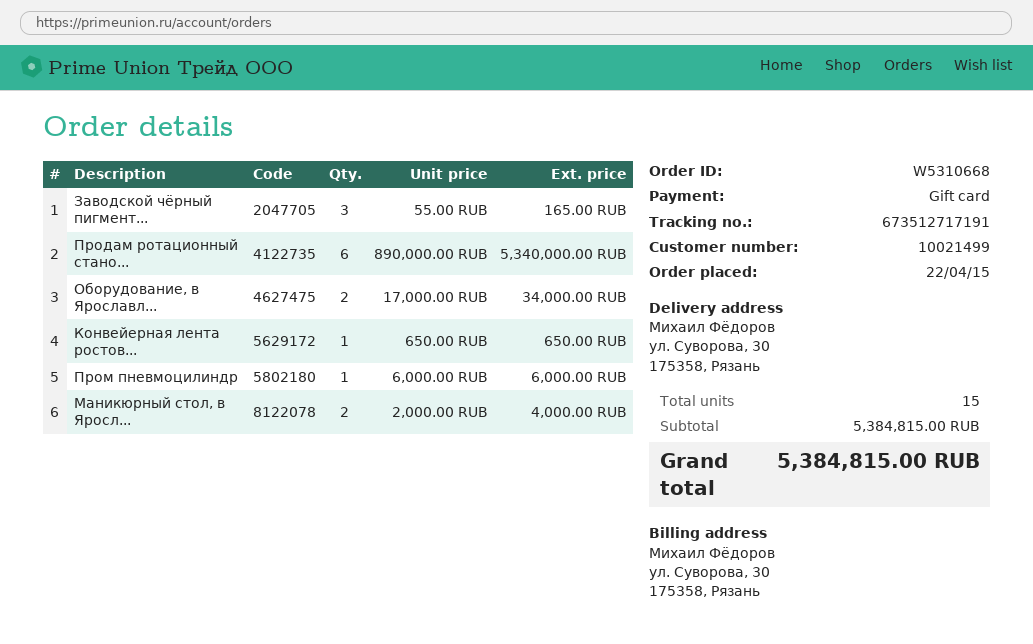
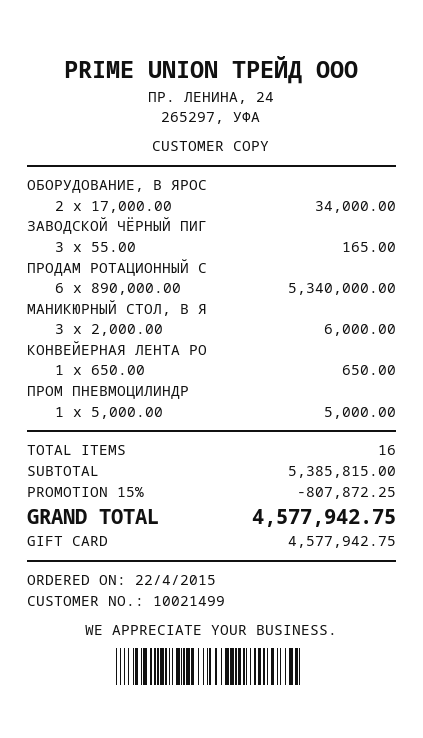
Пром пневмоцилиндр: 1 x 6000.00 = 6000.00 -> 1 x 5000.00 = 5000.00
Маникюрный стол, в Яросл...: 2 x 2000.00 = 4000.00 -> 3 x 2000.00 = 6000.00
total quantity: 15 -> 16
subtotal: 5384815.00 -> 5385815.00
discount: none -> 15% = 807872.25
total: 5384815.00 -> 4577942.75

